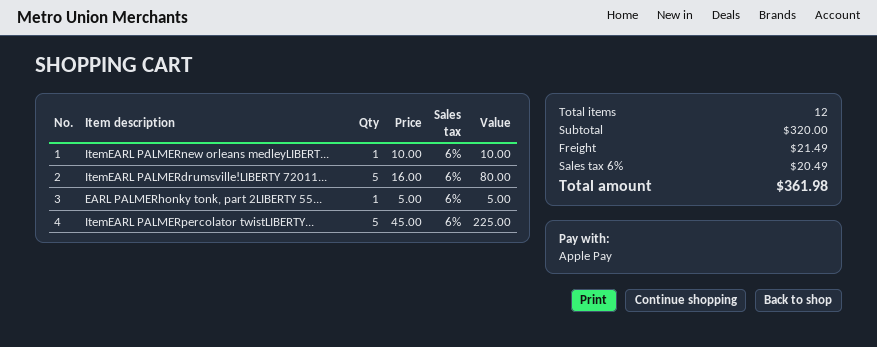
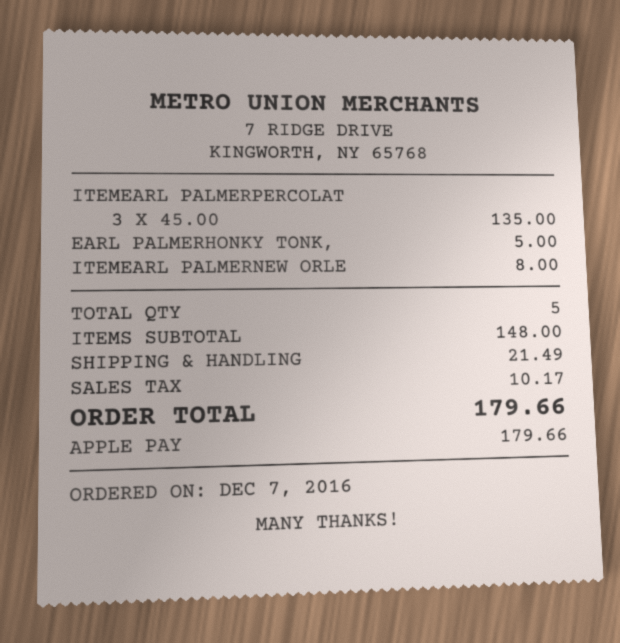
ItemEARL PALMERnew orleans medleyLIBERT...: 1 x 10.00 = 10.00 -> 1 x 8.00 = 8.00
ItemEARL PALMERdrumsville!LIBERTY 72011...: 5 x 16.00 = 80.00 -> none
ItemEARL PALMERpercolator twistLIBERTY...: 5 x 45.00 = 225.00 -> 3 x 45.00 = 135.00
total quantity: 12 -> 5
subtotal: 320.00 -> 148.00
tax: 20.49 -> 10.17
total: 361.98 -> 179.66

